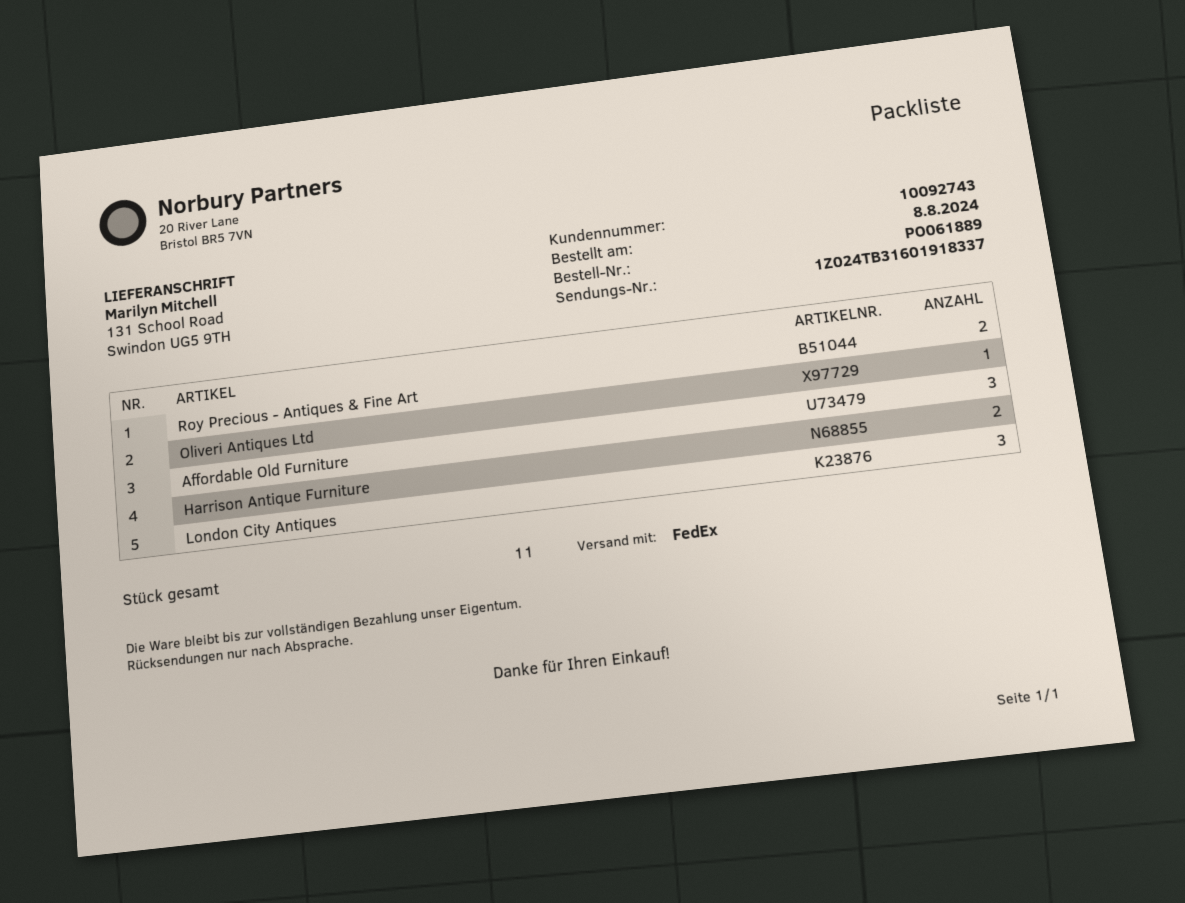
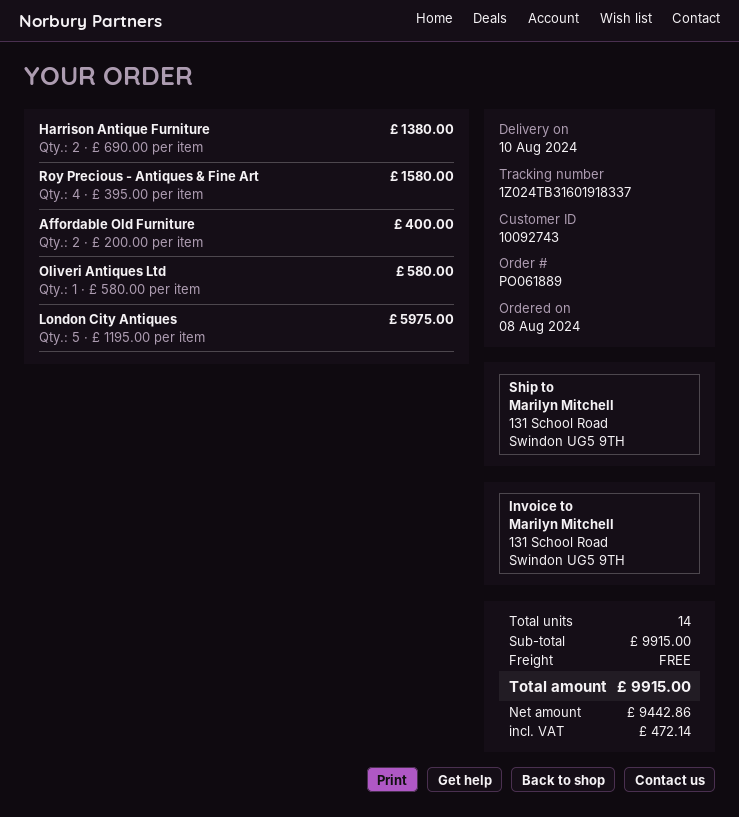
Roy Precious - Antiques & Fine Art: 2 -> 4
Affordable Old Furniture: 3 -> 2
London City Antiques: 3 -> 5
total quantity: 11 -> 14

